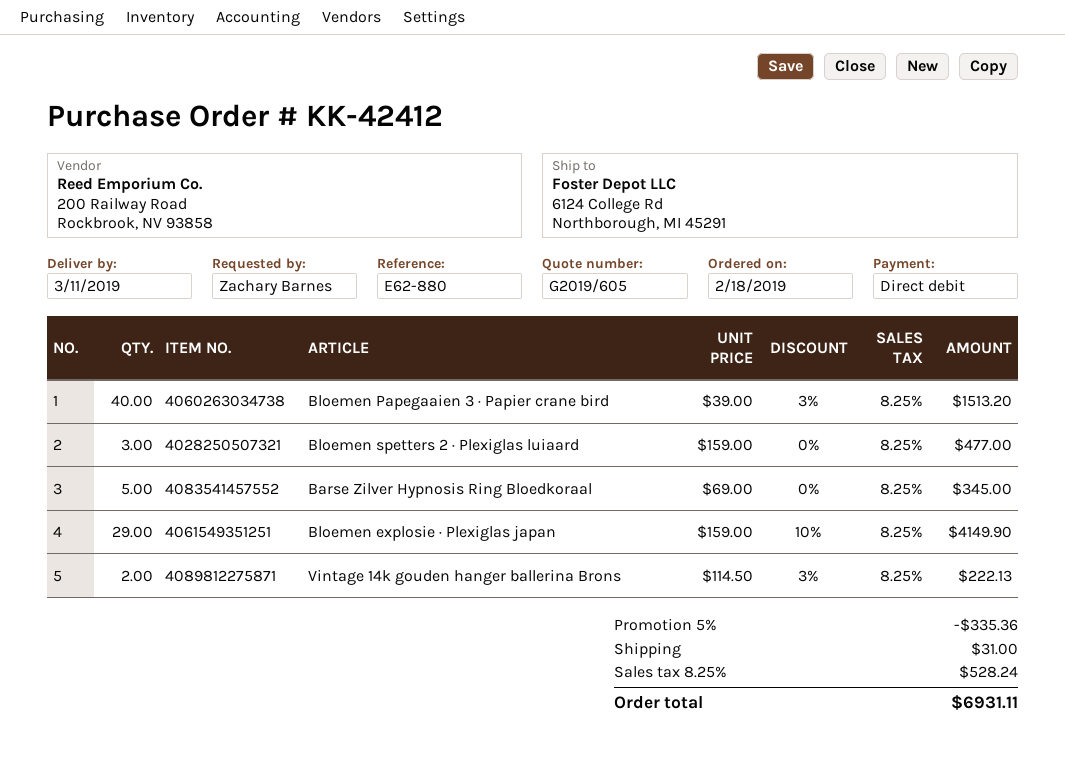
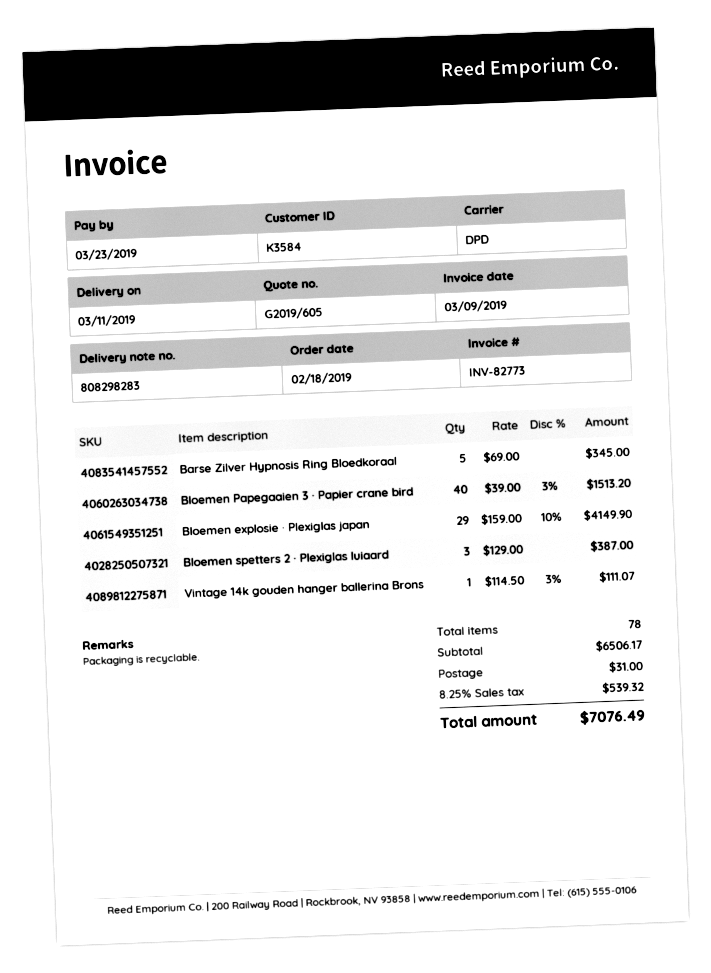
Bloemen spetters 2 · Plexiglas luiaard: 3 x 159.00 = 477.00 -> 3 x 129.00 = 387.00
Vintage 14k gouden hanger ballerina Brons: 2 x 114.50 - 3% = 222.13 -> 1 x 114.50 - 3% = 111.07
discount: 5% = 335.36 -> none
tax: 8.25% = 528.24 -> 8.25% = 539.32
total: 6931.11 -> 7076.49

